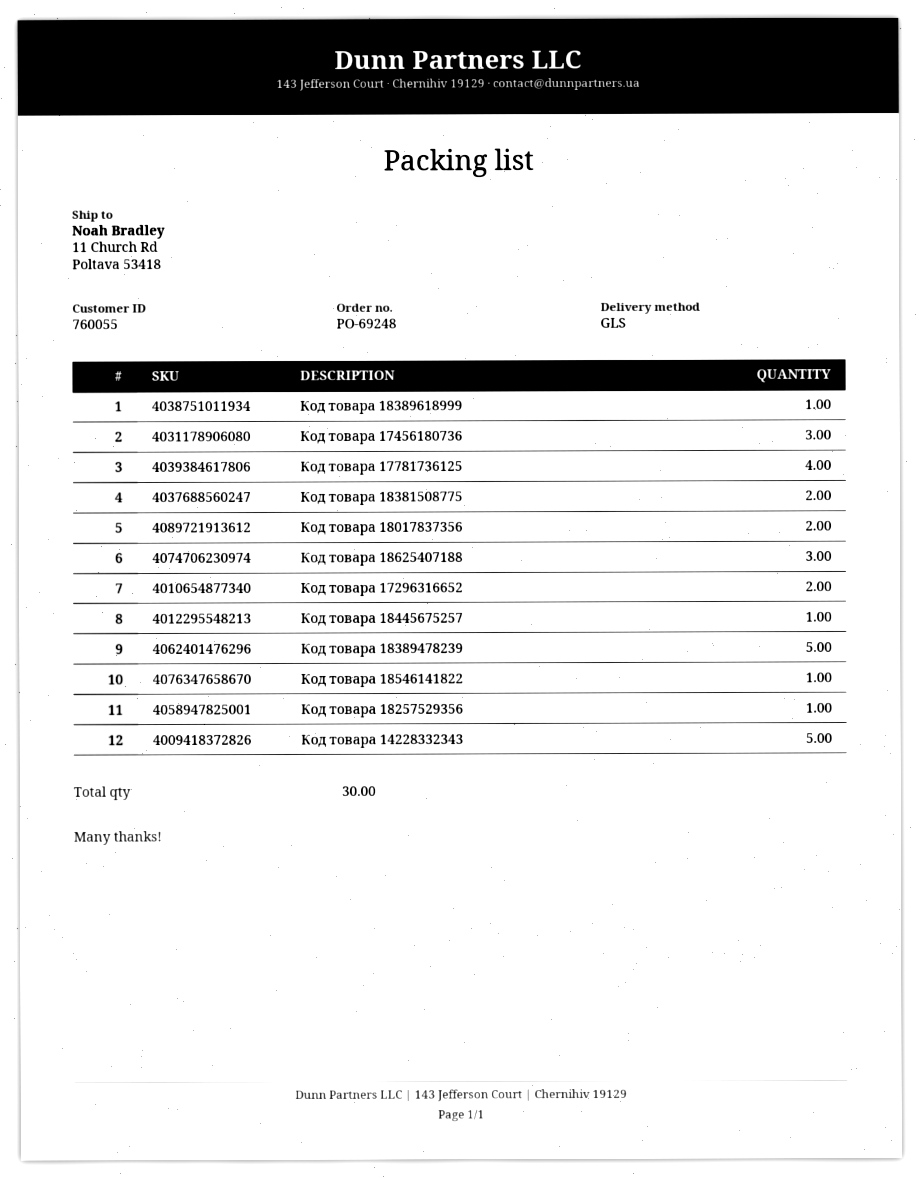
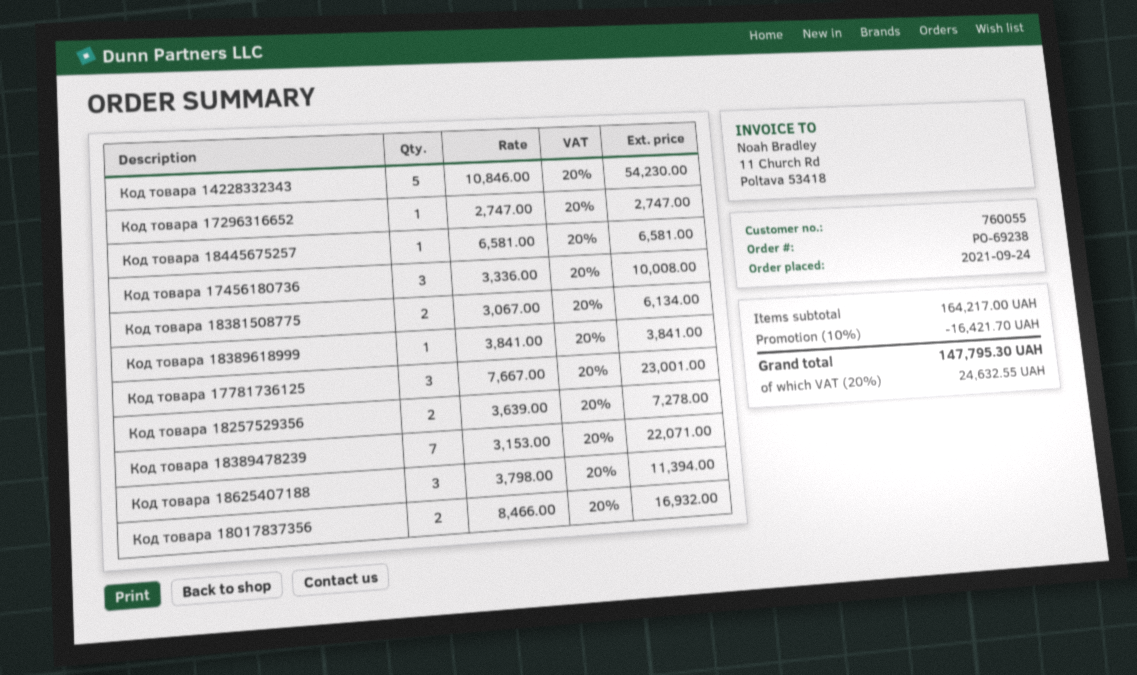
order number: PO-69248 -> PO-69238
Код товара 17781736125: 4 -> 3
Код товара 17296316652: 2 -> 1
Код товара 18389478239: 5 -> 7
Код товара 18546141822: 1 -> none
Код товара 18257529356: 1 -> 2

